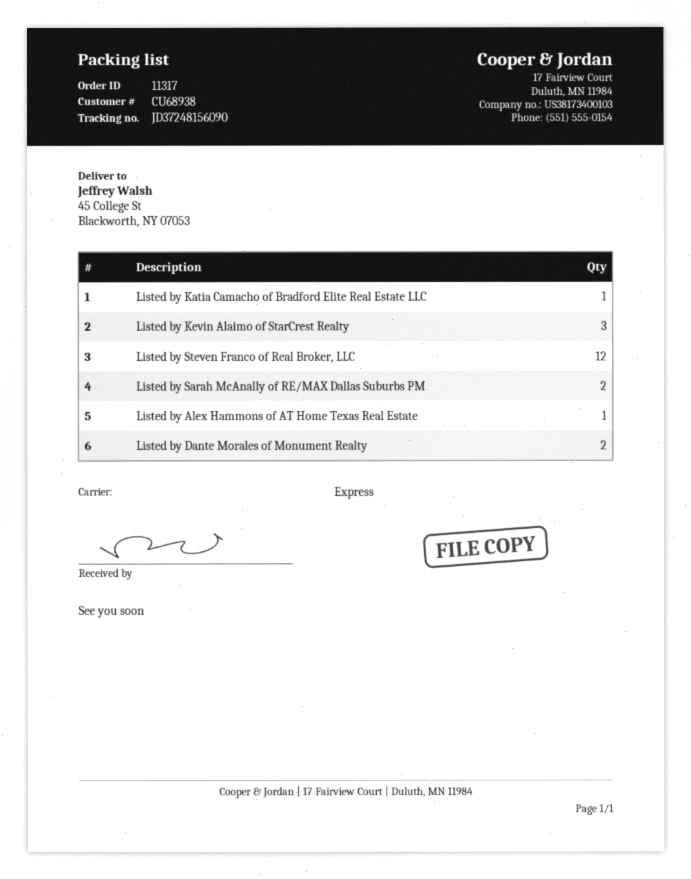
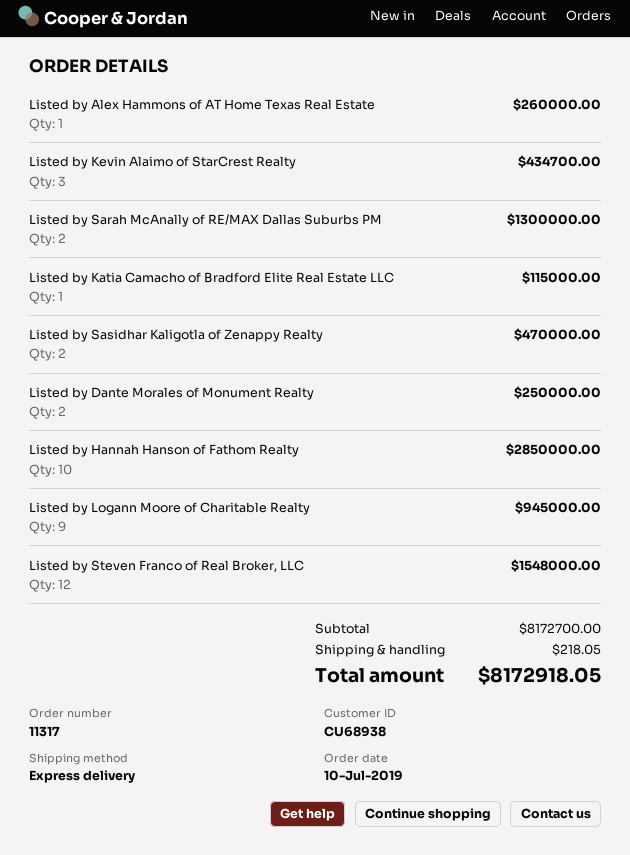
Listed by Sasidhar Kaligotla of Zenappy Realty: none -> 2
Listed by Hannah Hanson of Fathom Realty: none -> 10
Listed by Logann Moore of Charitable Realty: none -> 9

